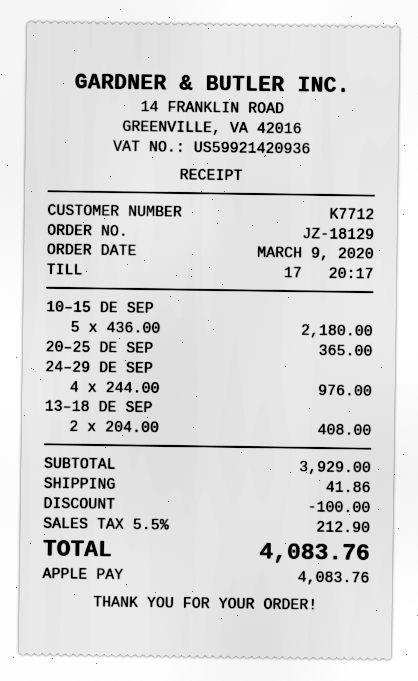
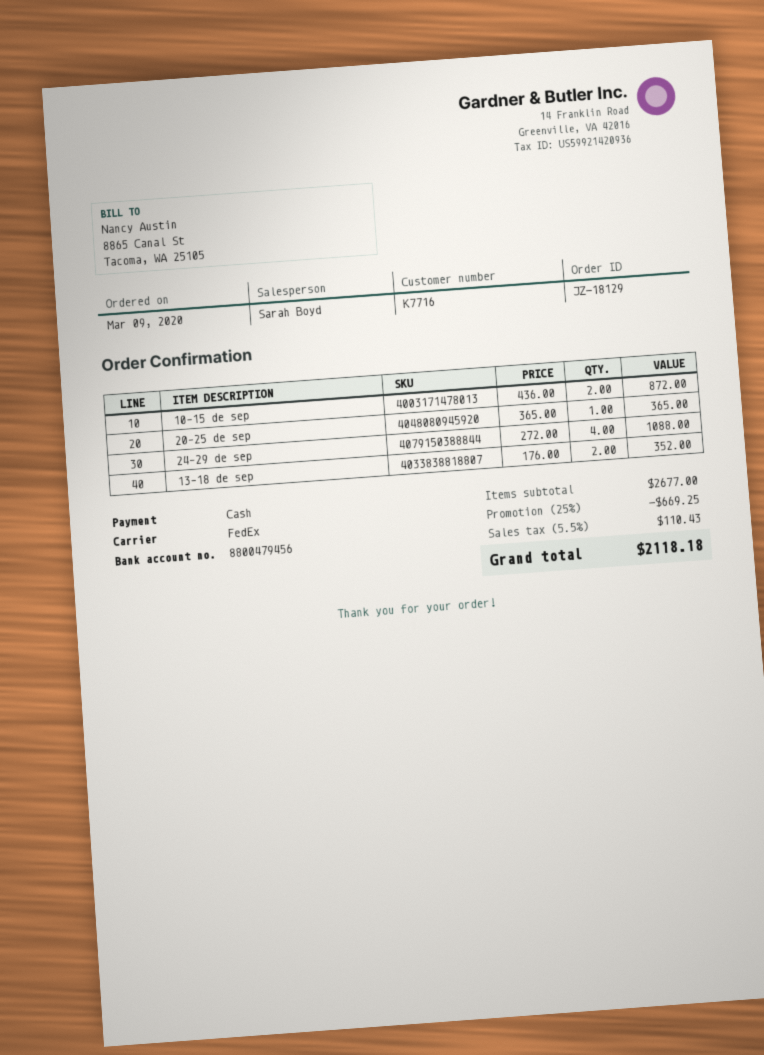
customer number: K7712 -> K7716
payment method: Apple Pay -> cash
10–15 DE SEP: 5 x 436.00 = 2180.00 -> 2 x 436.00 = 872.00
24–29 DE SEP: 4 x 244.00 = 976.00 -> 4 x 272.00 = 1088.00
13–18 DE SEP: 2 x 204.00 = 408.00 -> 2 x 176.00 = 352.00
subtotal: 3929.00 -> 2677.00
discount: 100.00 -> 669.25
shipping: 41.86 -> none
tax: 5.5% = 212.90 -> 5.5% = 110.43
total: 4083.76 -> 2118.18

